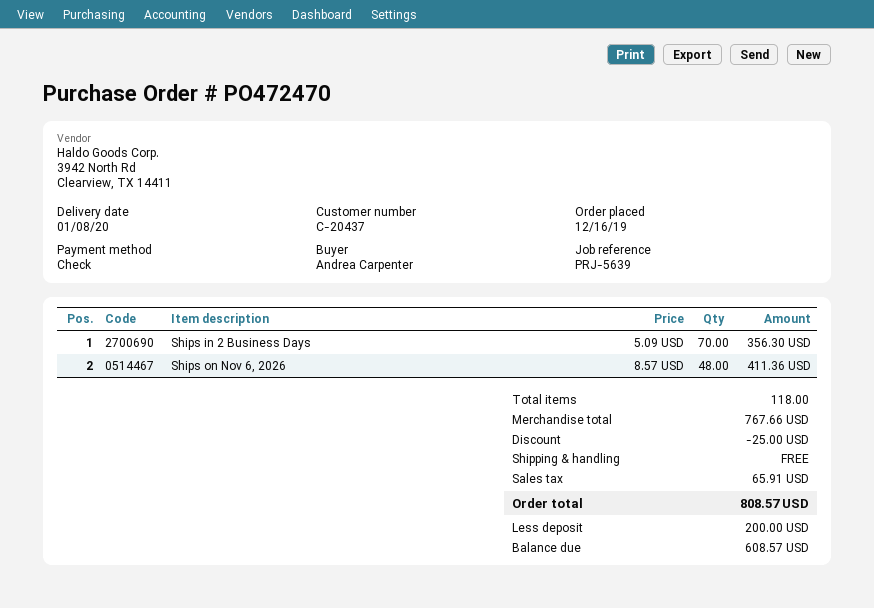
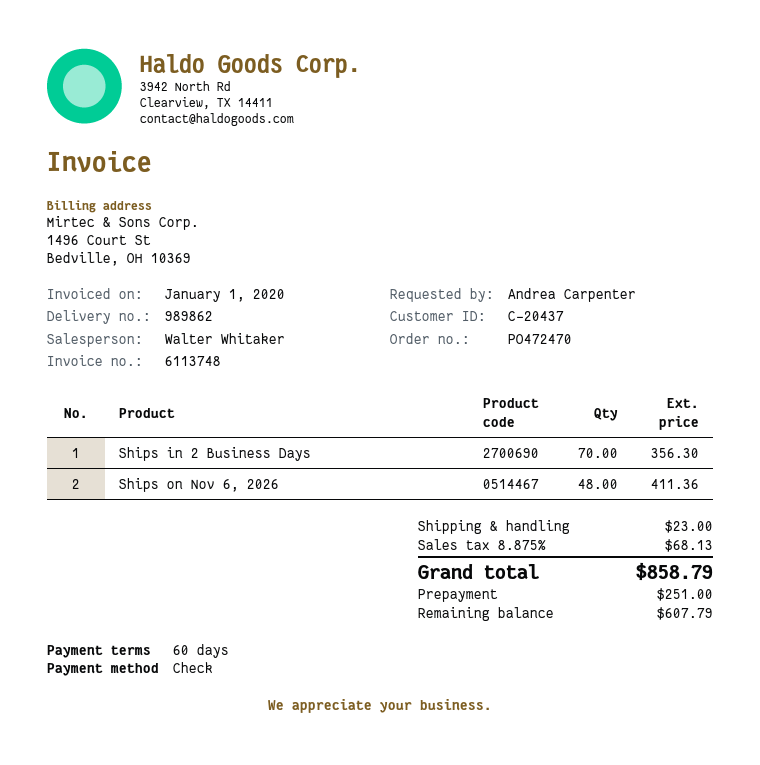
discount: 25.00 -> none
shipping: 0.00 -> 23.00
tax: 65.91 -> 68.13
total: 808.57 -> 858.79
deposit: 200.00 -> 251.00
balance: 608.57 -> 607.79

